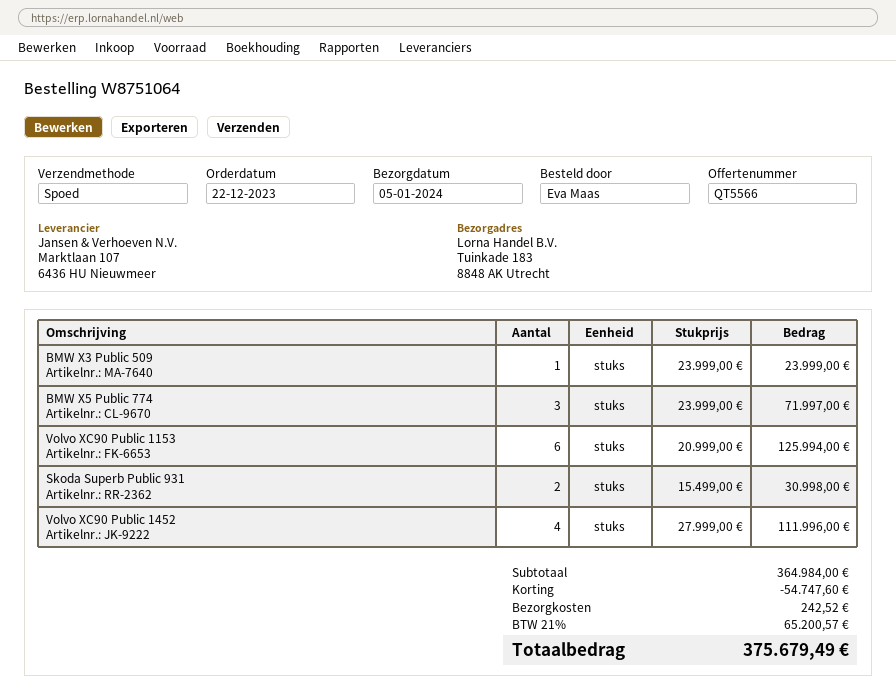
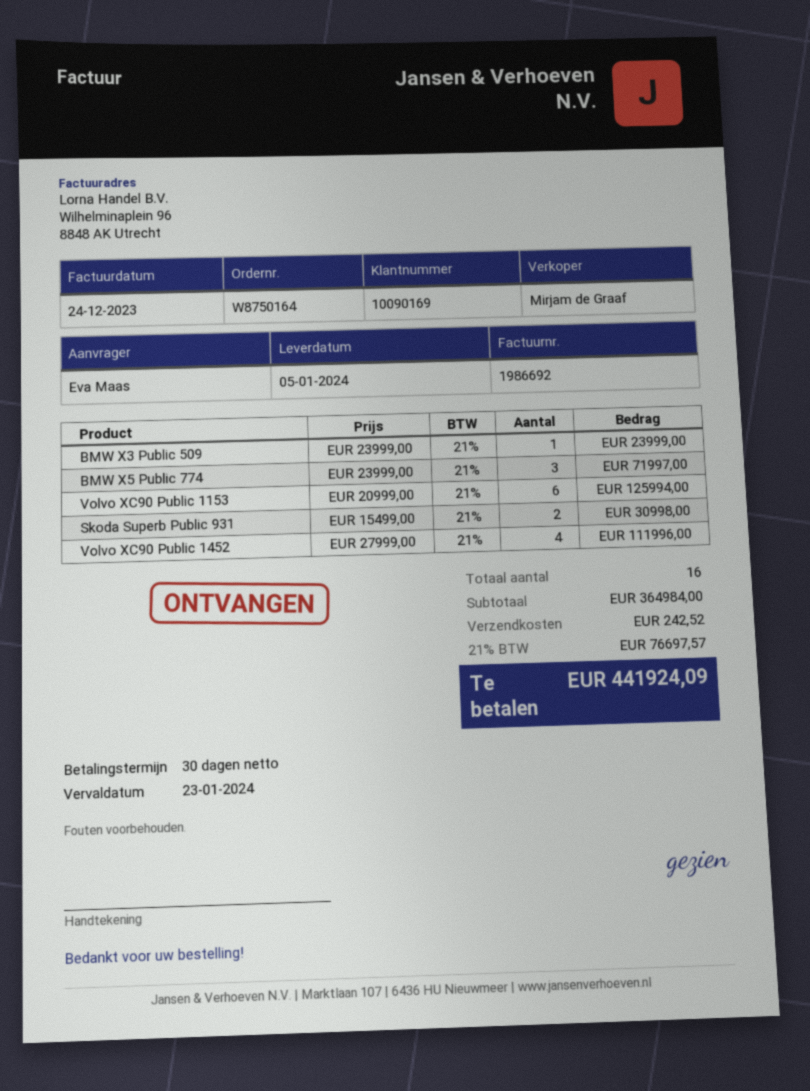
order number: W8751064 -> W8750164
discount: 54747.60 -> none
tax: 21% = 65200.57 -> 21% = 76697.57
total: 375679.49 -> 441924.09

